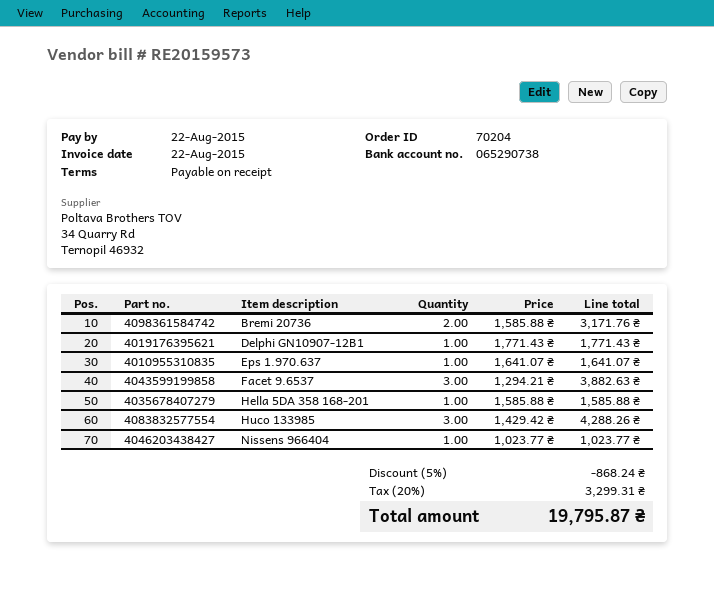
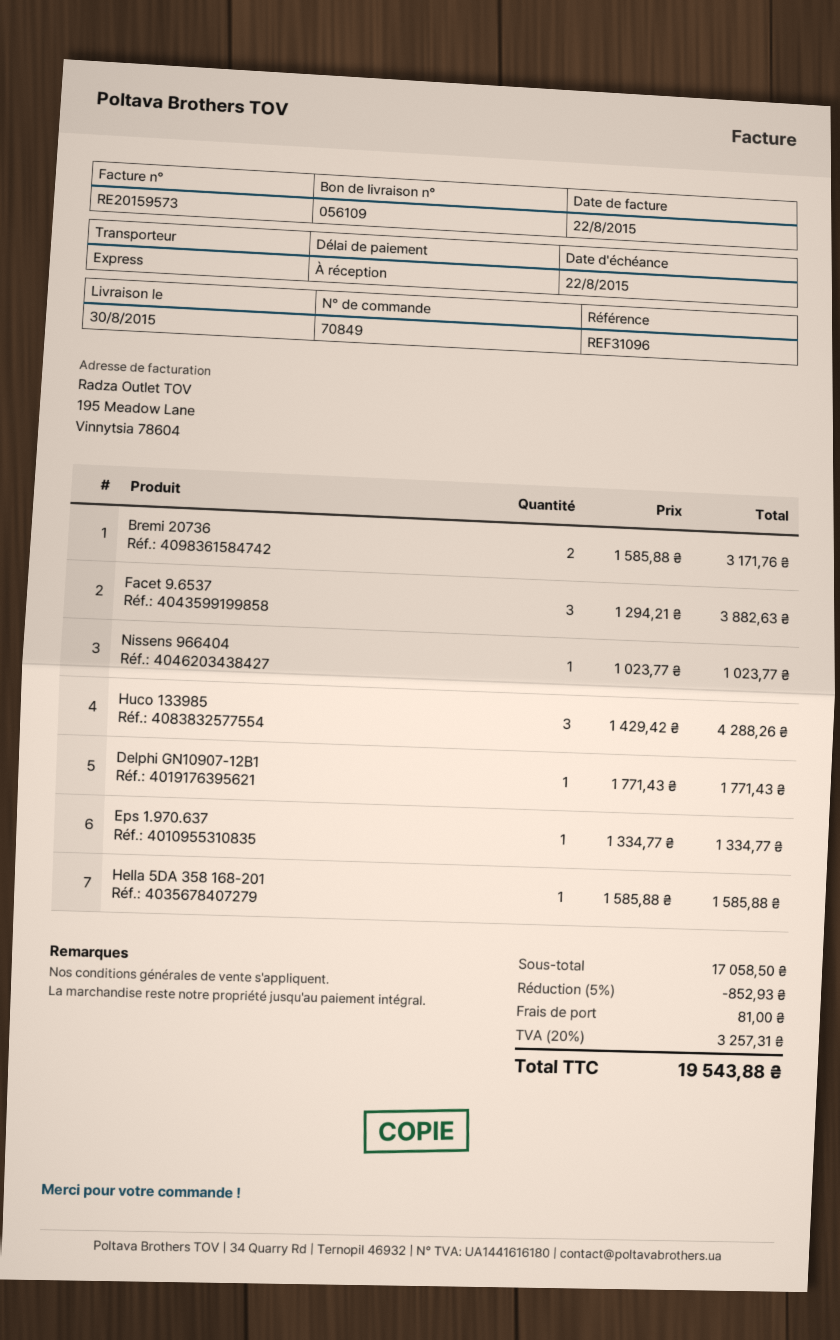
order number: 70204 -> 70849
Eps 1.970.637: 1 x 1641.07 = 1641.07 -> 1 x 1334.77 = 1334.77
discount: 5% = 868.24 -> 5% = 852.93
shipping: none -> 81.00
tax: 20% = 3299.31 -> 20% = 3257.31
total: 19795.87 -> 19543.88

